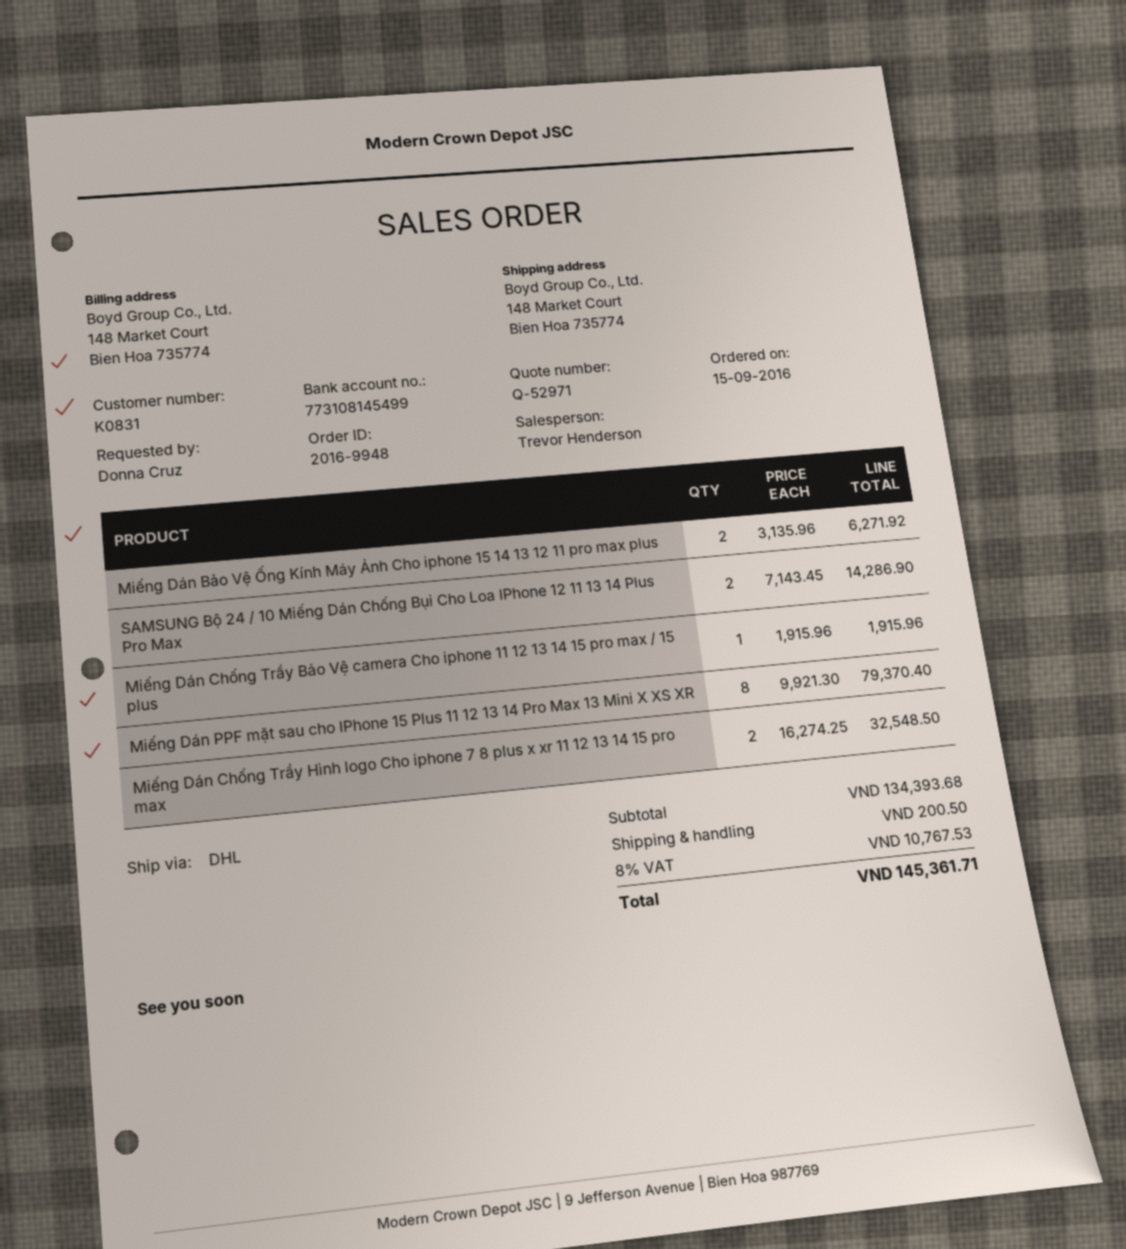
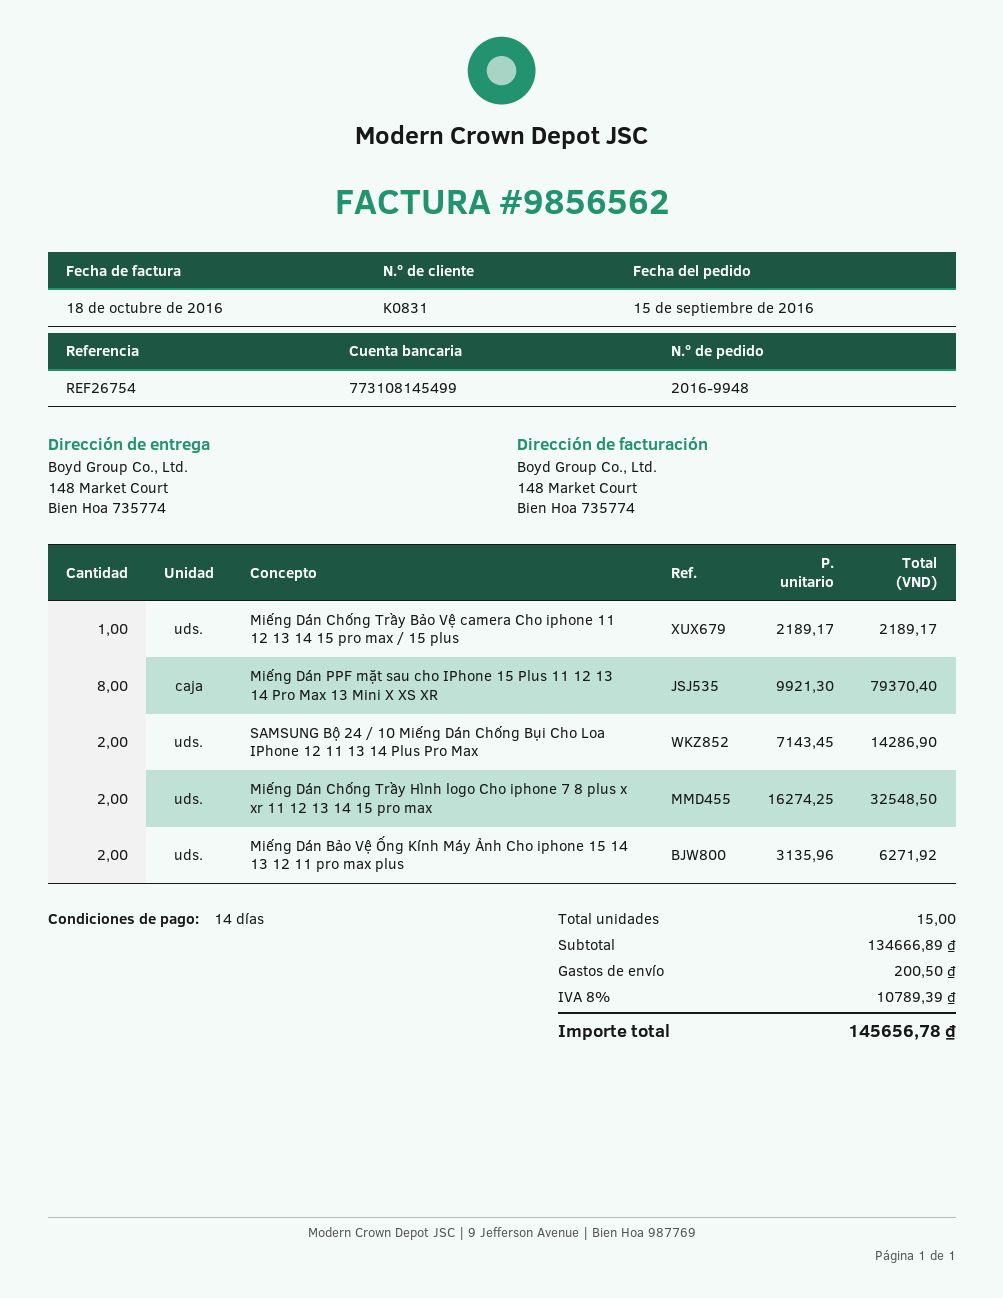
Miếng Dán Chống Trầy Bảo Vệ camera Cho iphone 11 12 13 14 15 pro max / 15 plus: 1 x 1915.96 = 1915.96 -> 1 x 2189.17 = 2189.17
subtotal: 134393.68 -> 134666.89
tax: 8% = 10767.53 -> 8% = 10789.39
total: 145361.71 -> 145656.78

